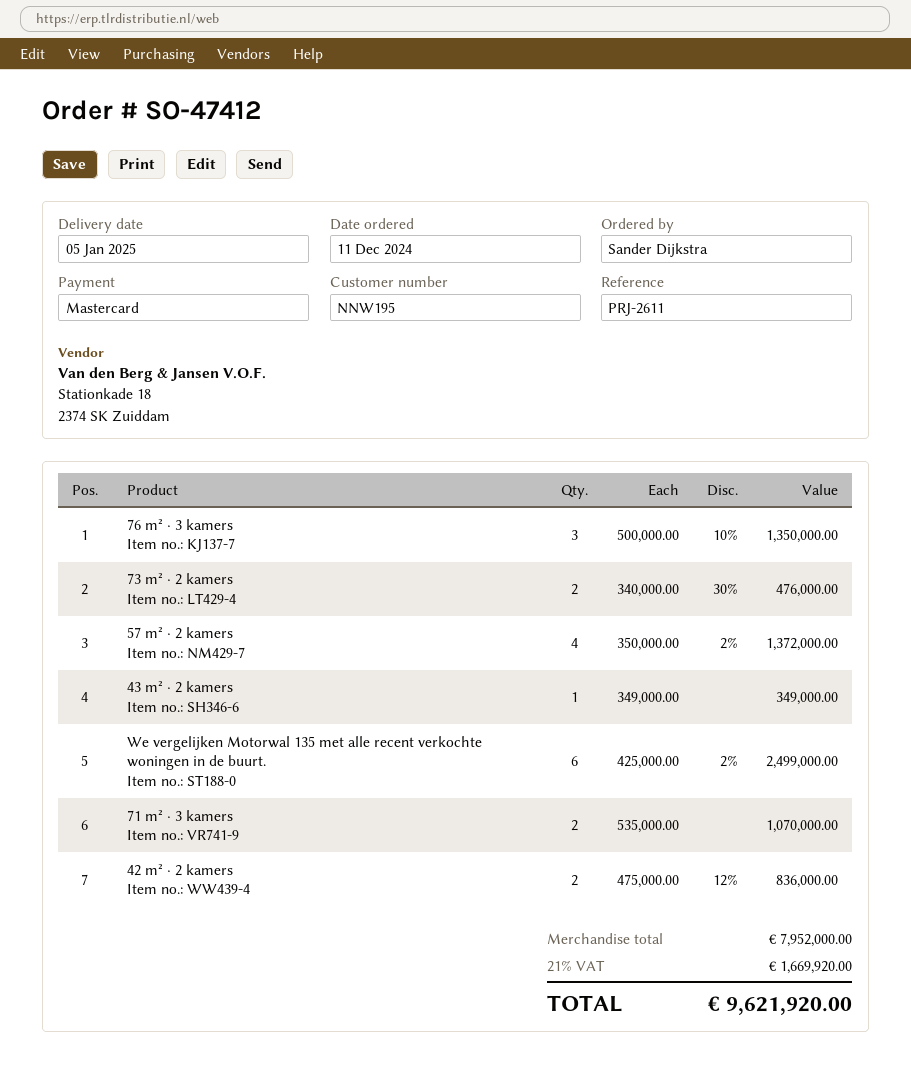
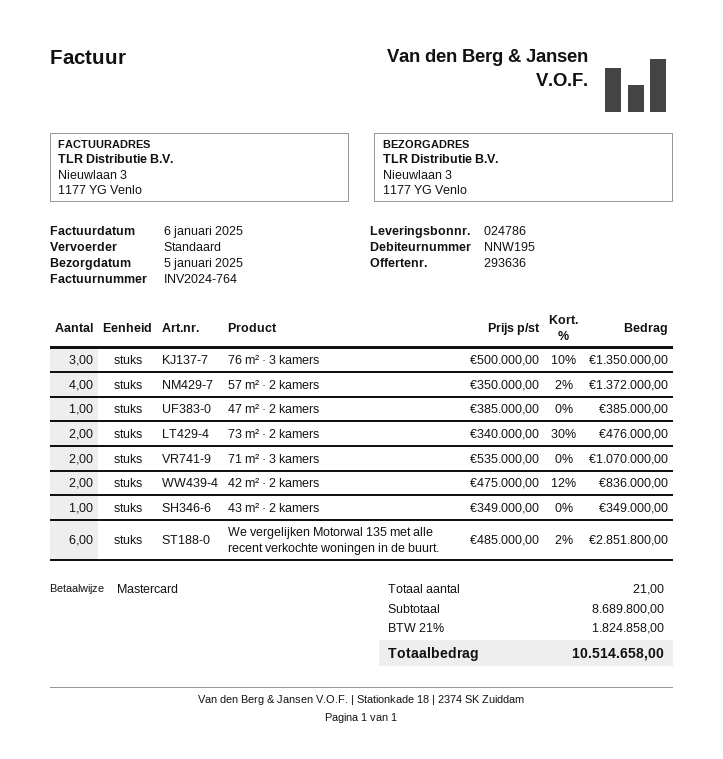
We vergelijken Motorwal 135 met alle recent verkochte woningen in de buurt.: 6 x 425000.00 - 2% = 2499000.00 -> 6 x 485000.00 - 2% = 2851800.00
47 m² · 2 kamers: none -> 1 x 385000.00 = 385000.00
subtotal: 7952000.00 -> 8689800.00
tax: 21% = 1669920.00 -> 21% = 1824858.00
total: 9621920.00 -> 10514658.00

